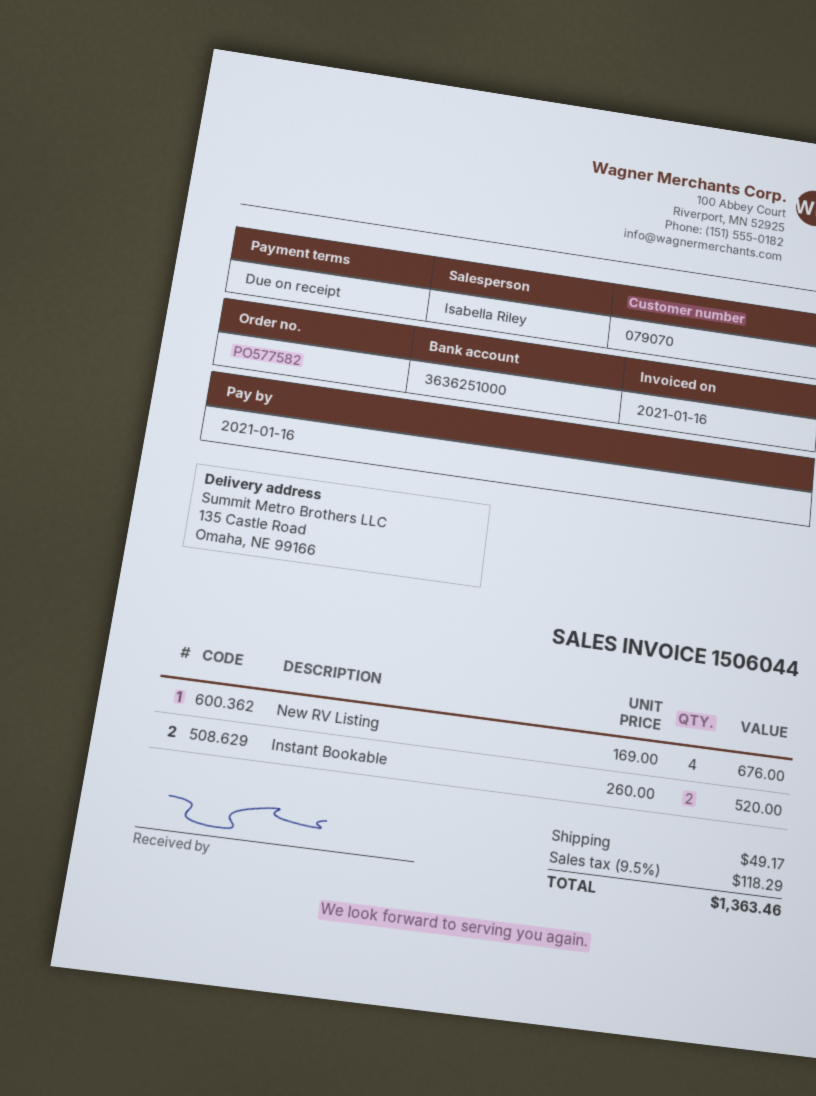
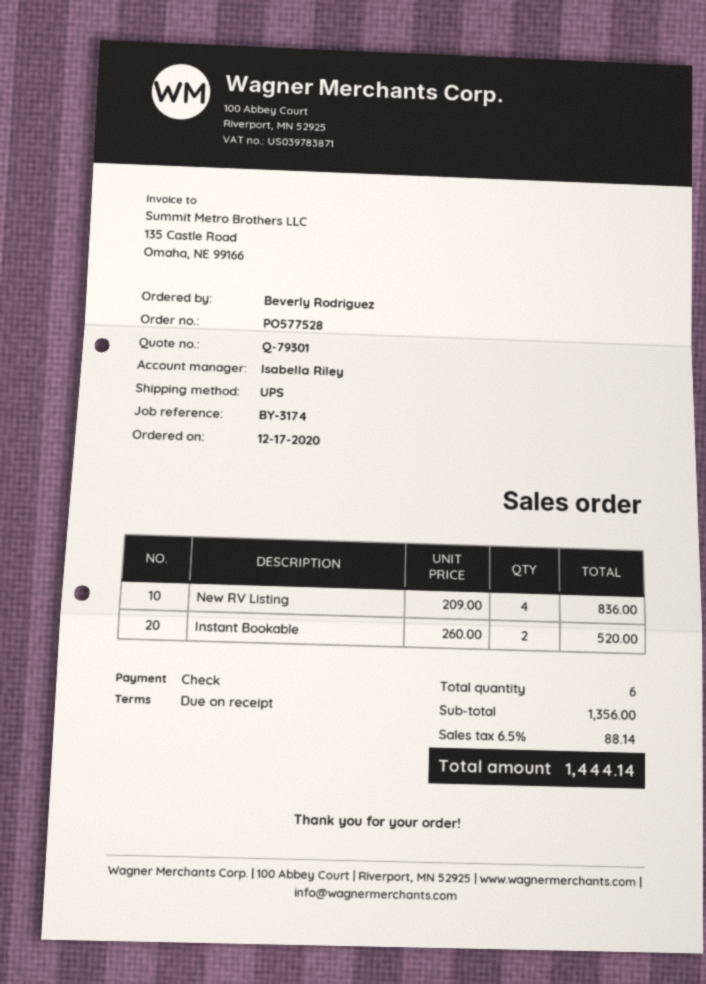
order number: PO577582 -> PO577528
New RV Listing: 4 x 169.00 = 676.00 -> 4 x 209.00 = 836.00
shipping: 49.17 -> none
tax: 9.5% = 118.29 -> 6.5% = 88.14
total: 1363.46 -> 1444.14

